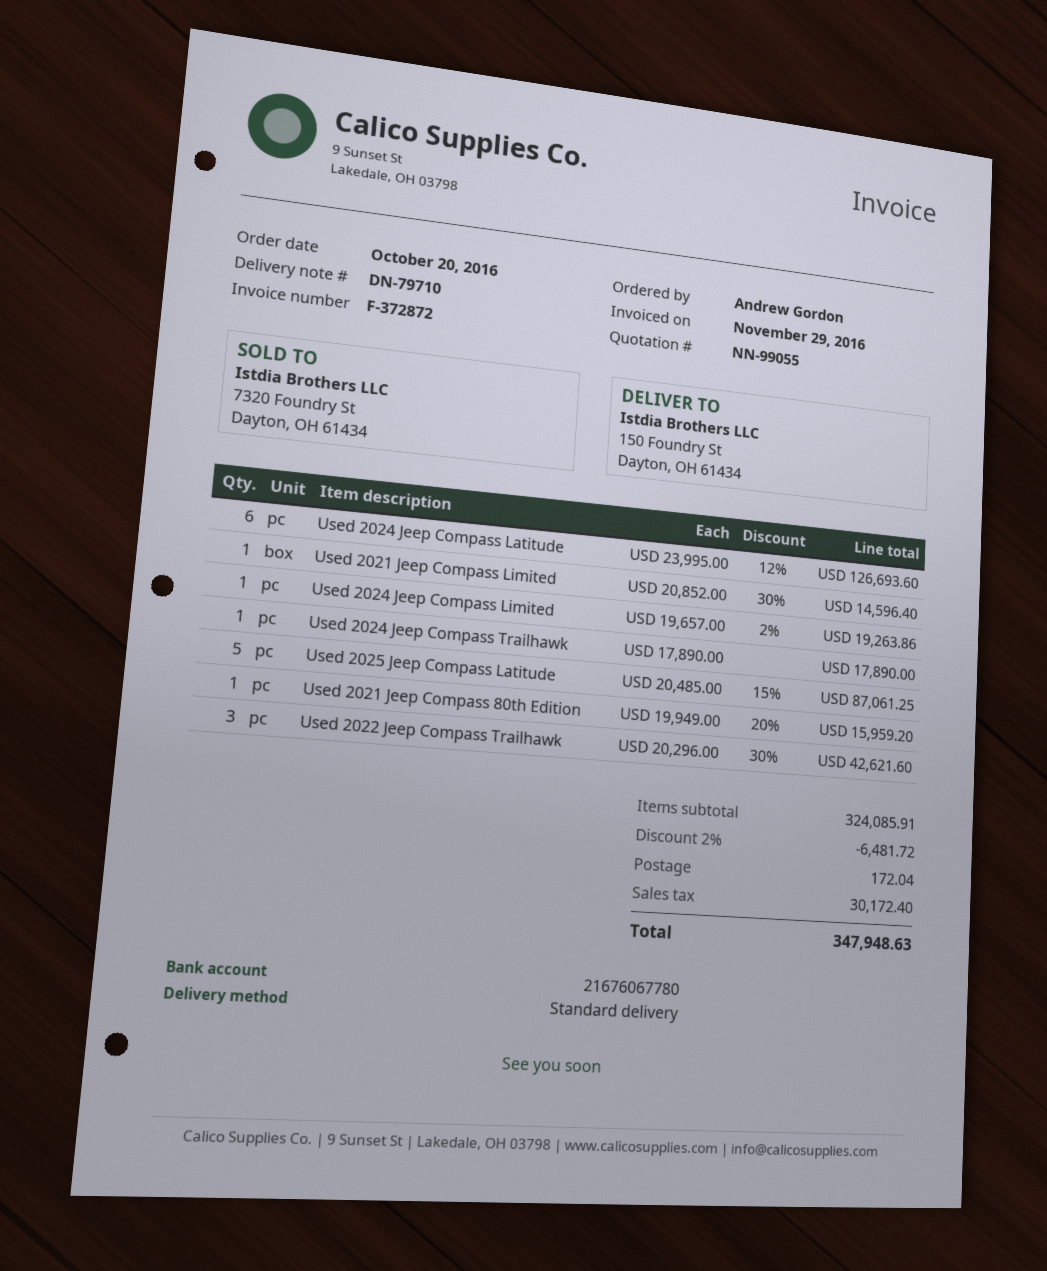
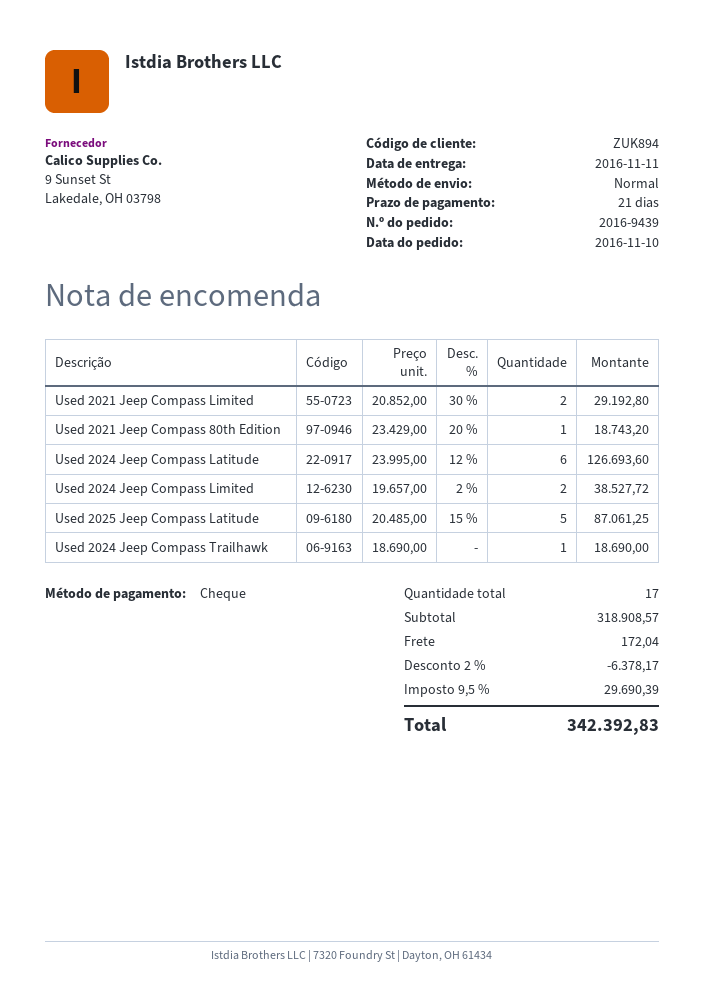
order date: 2016-10-20 -> 2016-11-10
Used 2021 Jeep Compass Limited: 1 x 20852.00 - 30% = 14596.40 -> 2 x 20852.00 - 30% = 29192.80
Used 2024 Jeep Compass Limited: 1 x 19657.00 - 2% = 19263.86 -> 2 x 19657.00 - 2% = 38527.72
Used 2024 Jeep Compass Trailhawk: 1 x 17890.00 = 17890.00 -> 1 x 18690.00 = 18690.00
Used 2021 Jeep Compass 80th Edition: 1 x 19949.00 - 20% = 15959.20 -> 1 x 23429.00 - 20% = 18743.20
Used 2022 Jeep Compass Trailhawk: 3 x 20296.00 - 30% = 42621.60 -> none
subtotal: 324085.91 -> 318908.57
discount: 2% = 6481.72 -> 2% = 6378.17
tax: 30172.40 -> 29690.39
total: 347948.63 -> 342392.83

